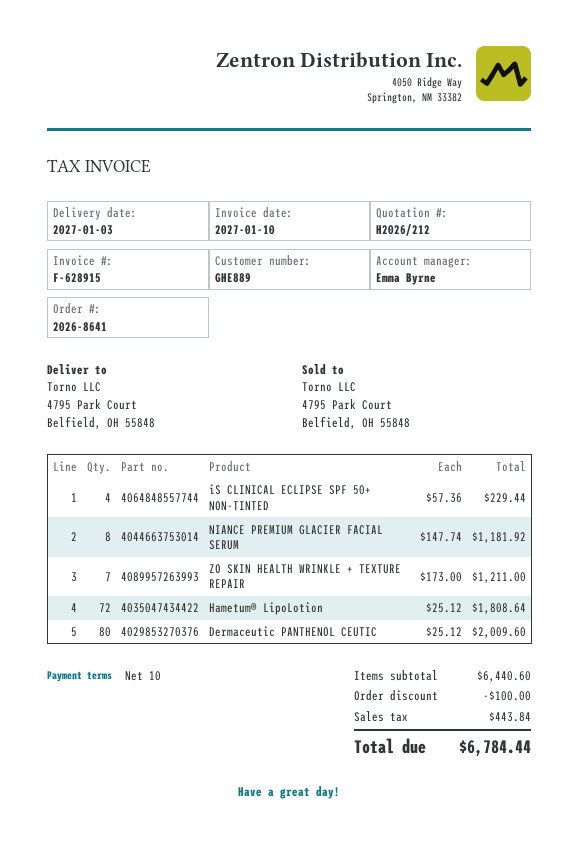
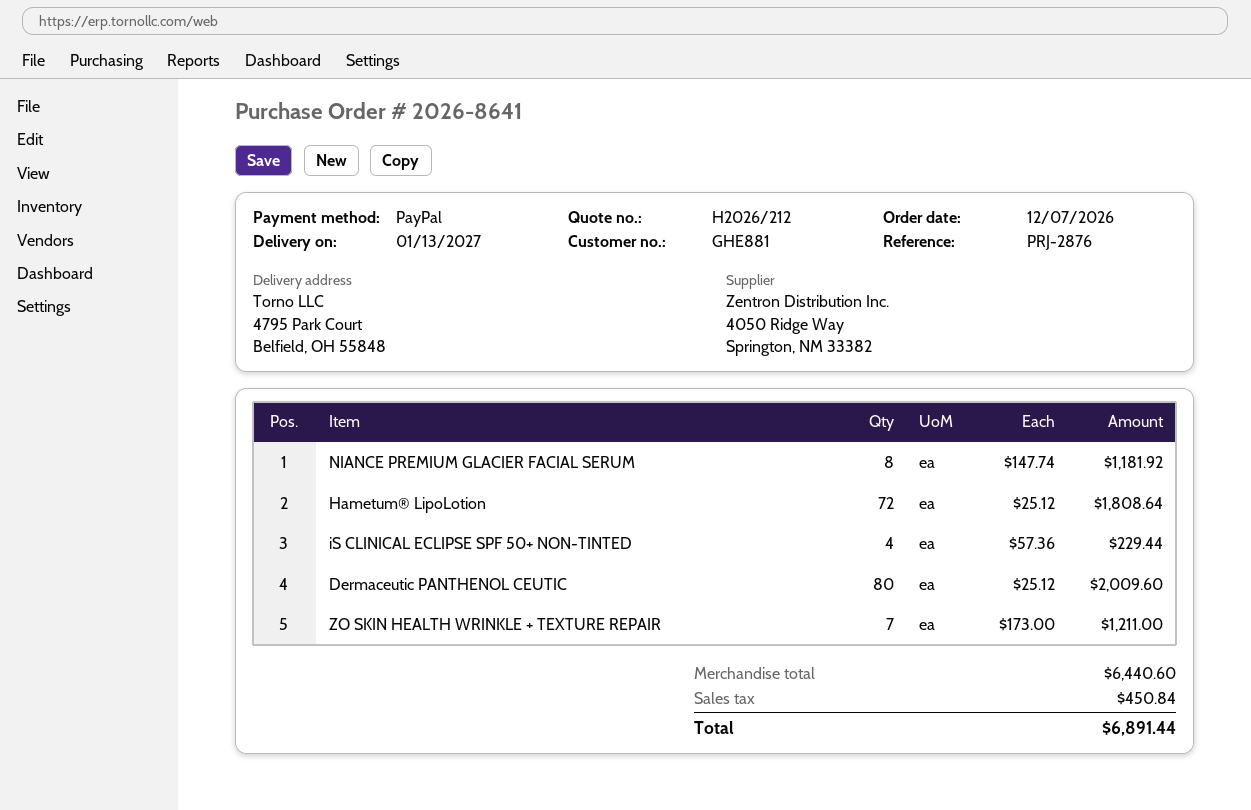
delivery date: 2027-01-03 -> 2027-01-13
customer number: GHE889 -> GHE881
discount: 100.00 -> none
tax: 443.84 -> 450.84
total: 6784.44 -> 6891.44

